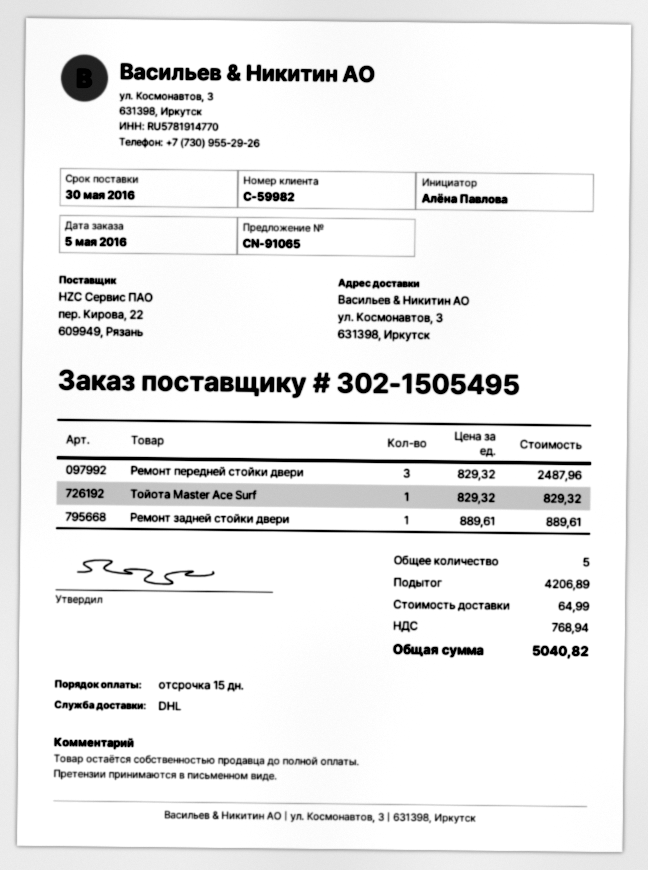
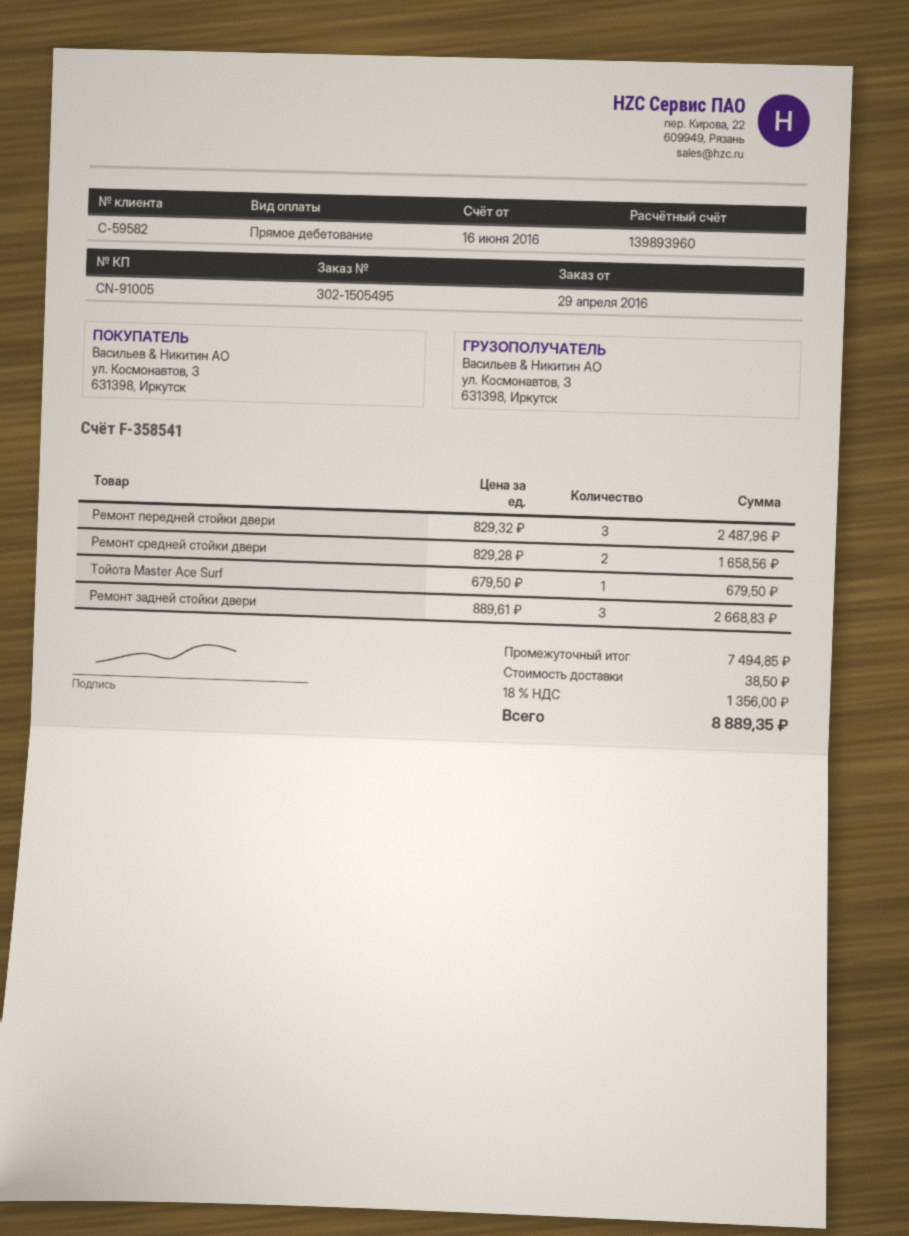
quote number: CN-91065 -> CN-91005
order date: 2016-05-05 -> 2016-04-29
customer number: C-59982 -> C-59582
Тойота Master Ace Surf: 1 x 829.32 = 829.32 -> 1 x 679.50 = 679.50
Ремонт задней стойки двери: 1 x 889.61 = 889.61 -> 3 x 889.61 = 2668.83
Ремонт средней стойки двери: none -> 2 x 829.28 = 1658.56
subtotal: 4206.89 -> 7494.85
shipping: 64.99 -> 38.50
tax: 768.94 -> 1356.00
total: 5040.82 -> 8889.35

